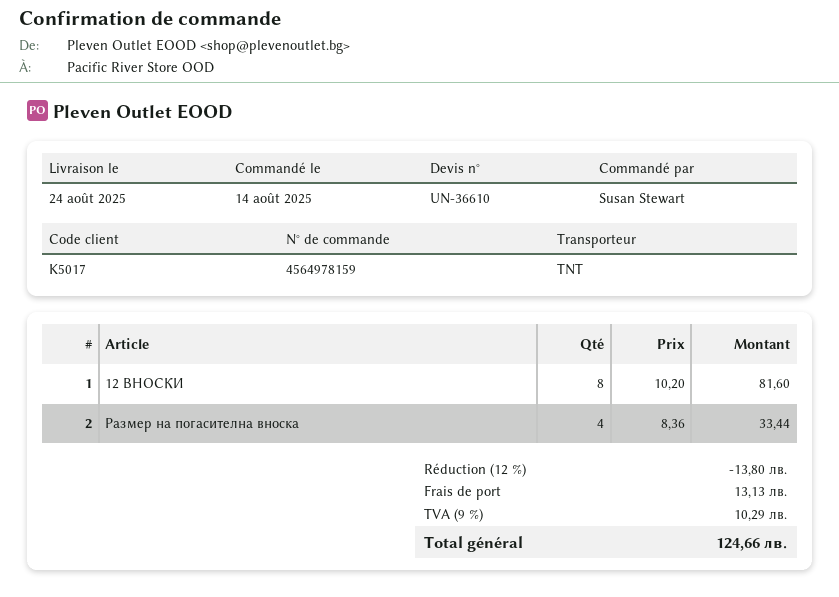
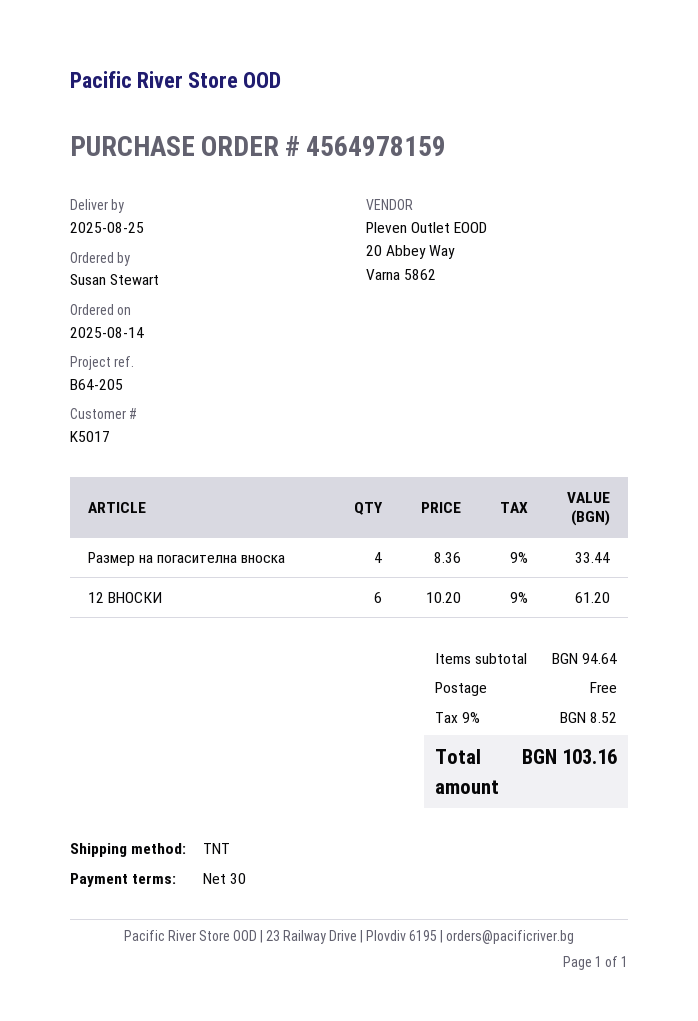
delivery date: 2025-08-24 -> 2025-08-25
12 ВНОСКИ: 8 x 10.20 = 81.60 -> 6 x 10.20 = 61.20
discount: 12% = 13.80 -> none
shipping: 13.13 -> 0.00
tax: 9% = 10.29 -> 9% = 8.52
total: 124.66 -> 103.16

